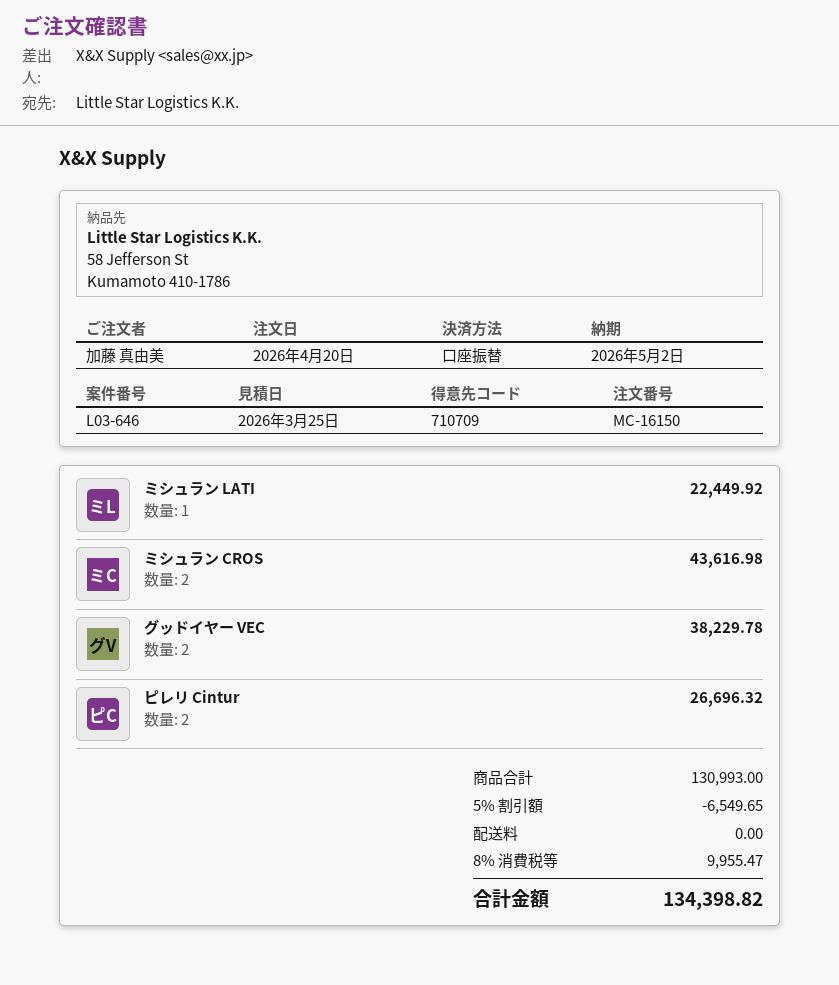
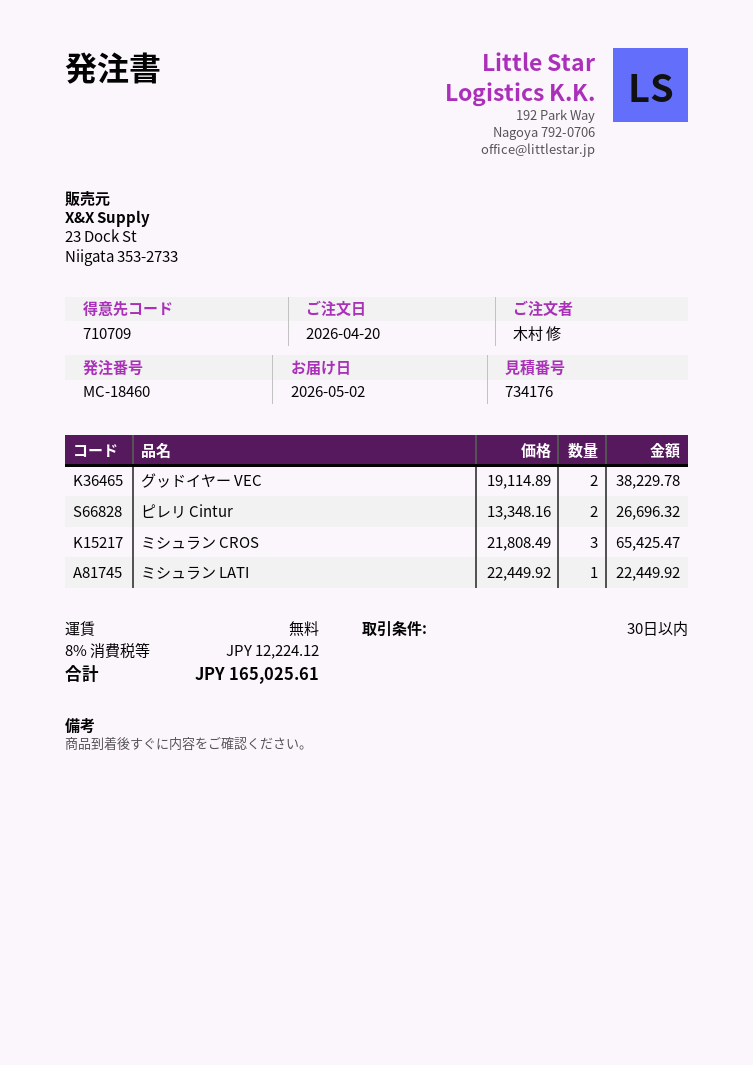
order number: MC-16150 -> MC-18460
ordered by: 加藤 真由美 -> 木村 修
ミシュラン CROS: 2 for 43616.98 -> 3 for 65425.47
discount: 5% = 6549.65 -> none
tax: 8% = 9955.47 -> 8% = 12224.12
total: 134398.82 -> 165025.61

